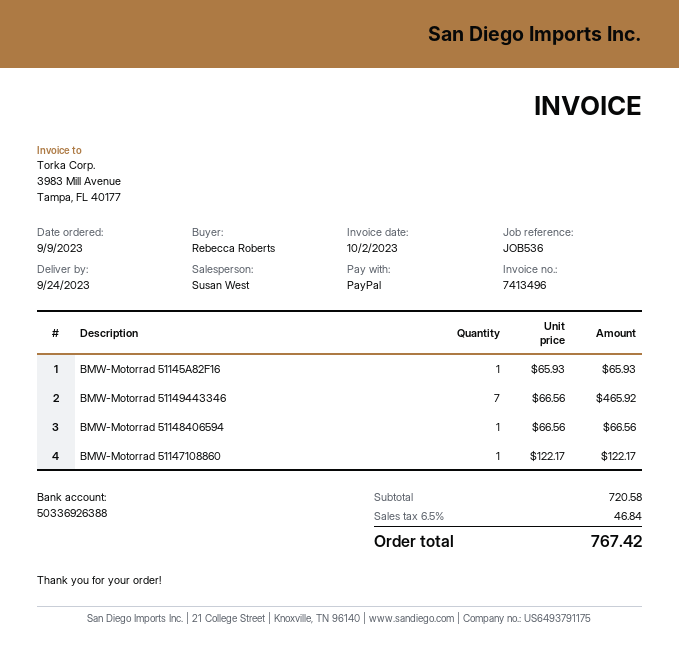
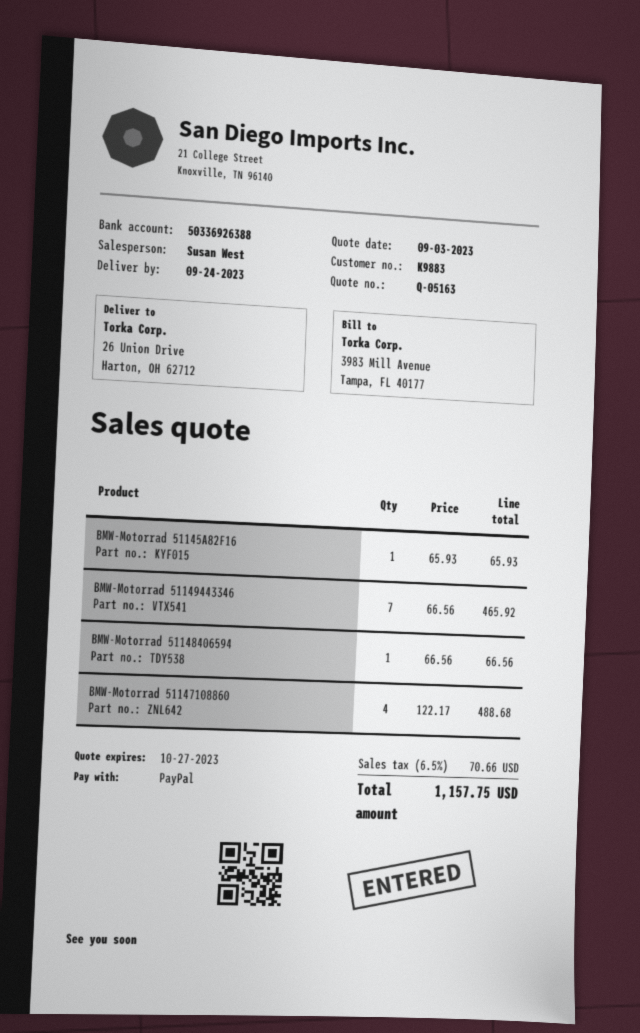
BMW-Motorrad 51147108860: 1 x 122.17 = 122.17 -> 4 x 122.17 = 488.68
tax: 6.5% = 46.84 -> 6.5% = 70.66
total: 767.42 -> 1157.75

